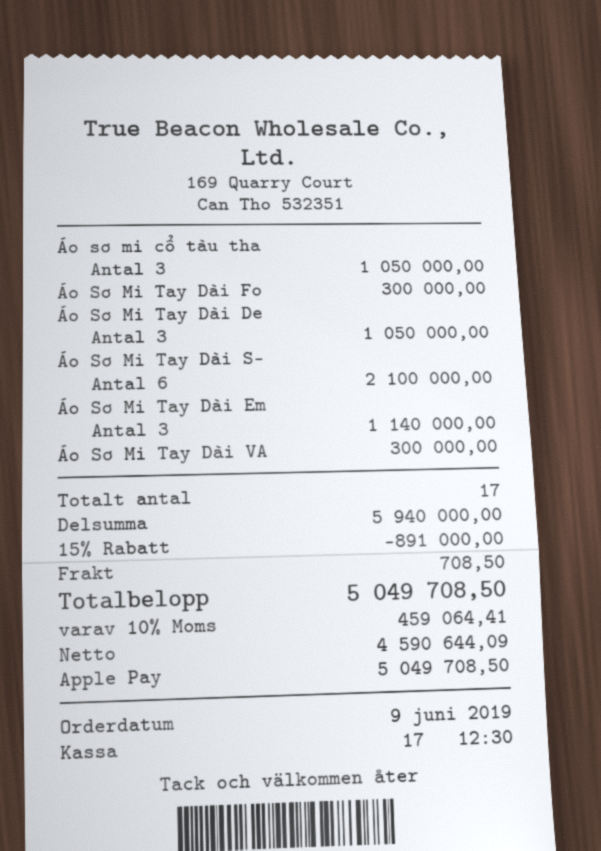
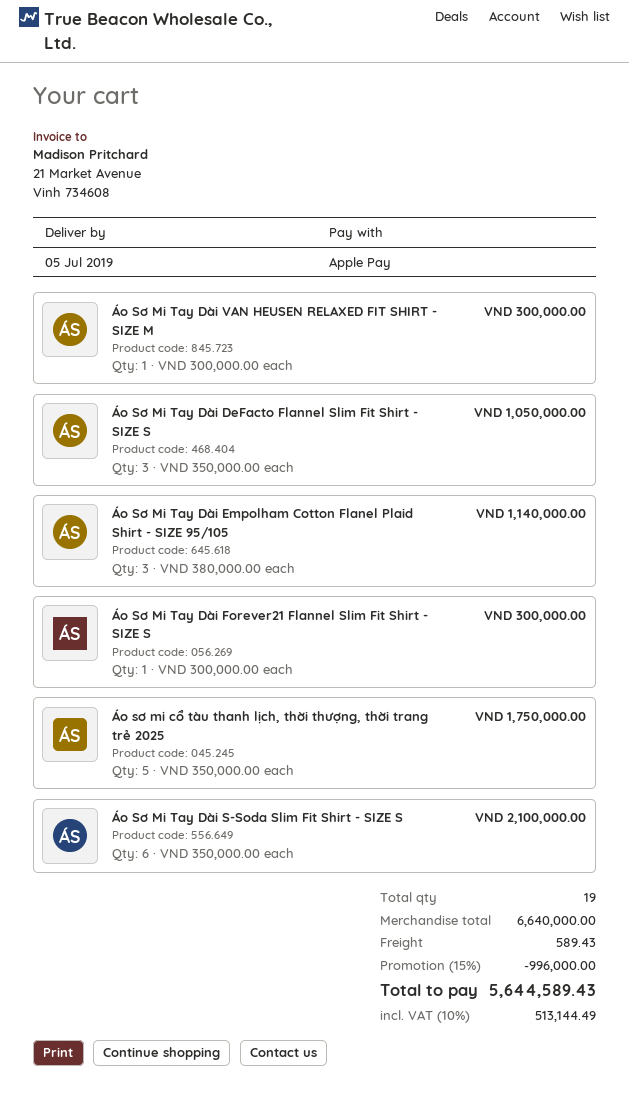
Áo sơ mi cổ tàu tha: 3 for 1050000.00 -> 5 for 1750000.00
total quantity: 17 -> 19
subtotal: 5940000.00 -> 6640000.00
discount: 15% = 891000.00 -> 15% = 996000.00
shipping: 708.50 -> 589.43
tax: 10% = 459064.41 -> 10% = 513144.49
total: 5049708.50 -> 5644589.43

